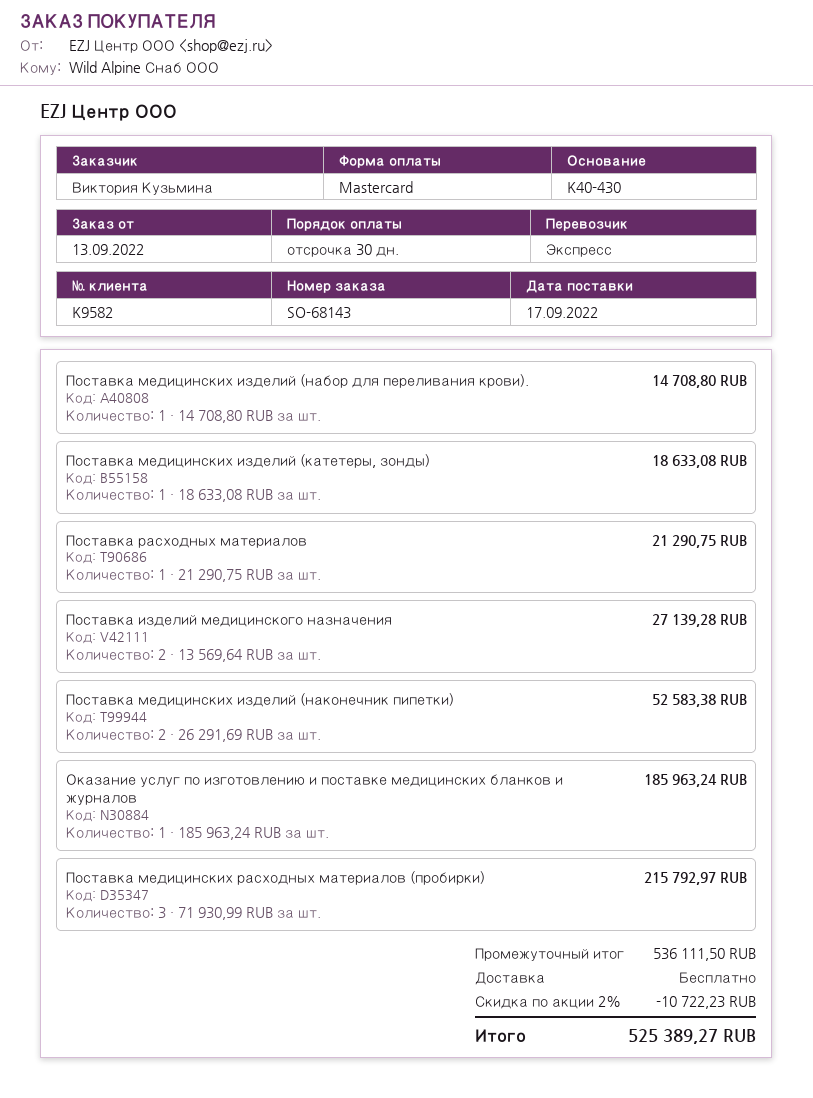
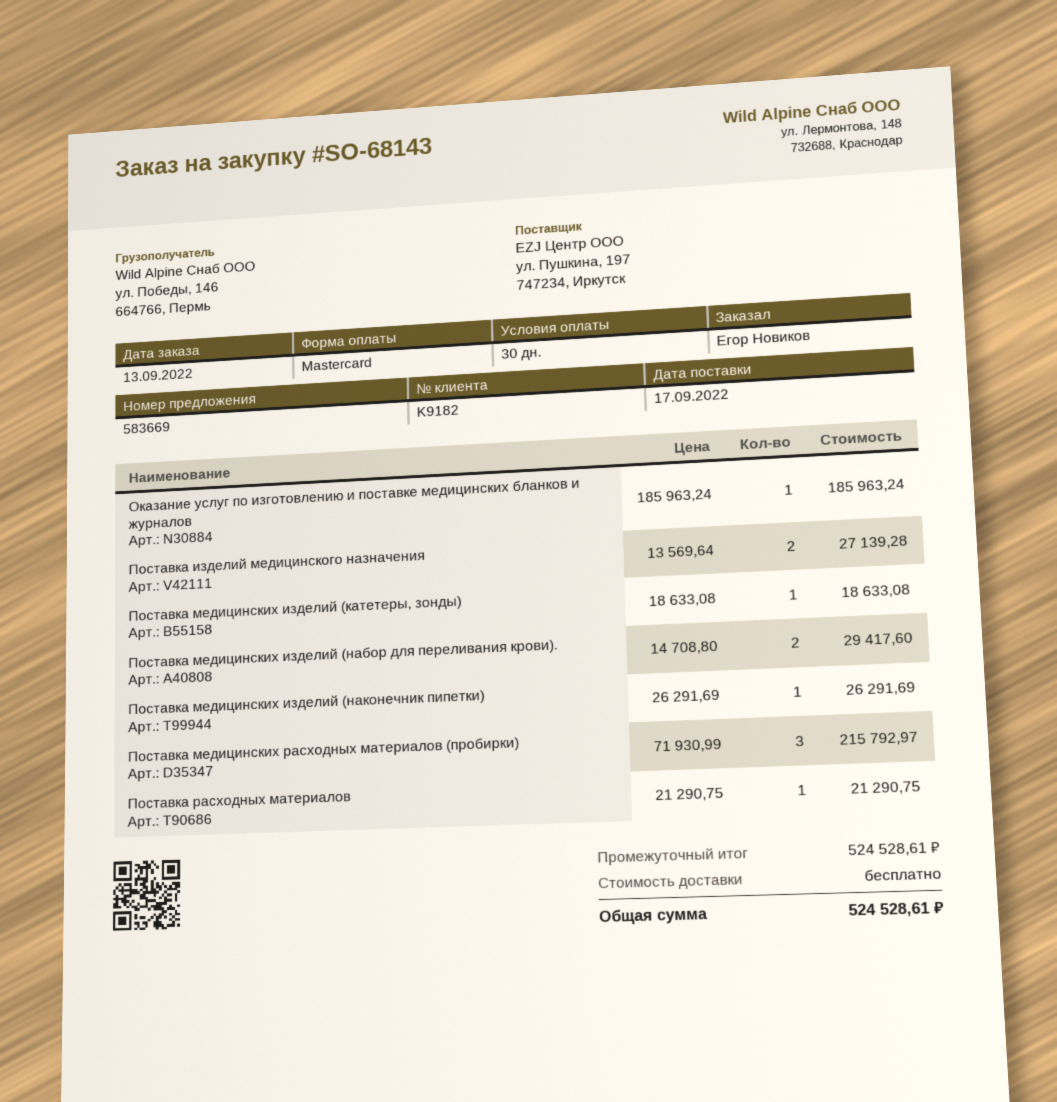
customer number: K9582 -> K9182
ordered by: Виктория Кузьмина -> Егор Новиков
Поставка медицинских изделий (набор для переливания крови).: 1 x 14708.80 = 14708.80 -> 2 x 14708.80 = 29417.60
Поставка медицинских изделий (наконечник пипетки): 2 x 26291.69 = 52583.38 -> 1 x 26291.69 = 26291.69
subtotal: 536111.50 -> 524528.61
discount: 2% = 10722.23 -> none
total: 525389.27 -> 524528.61

